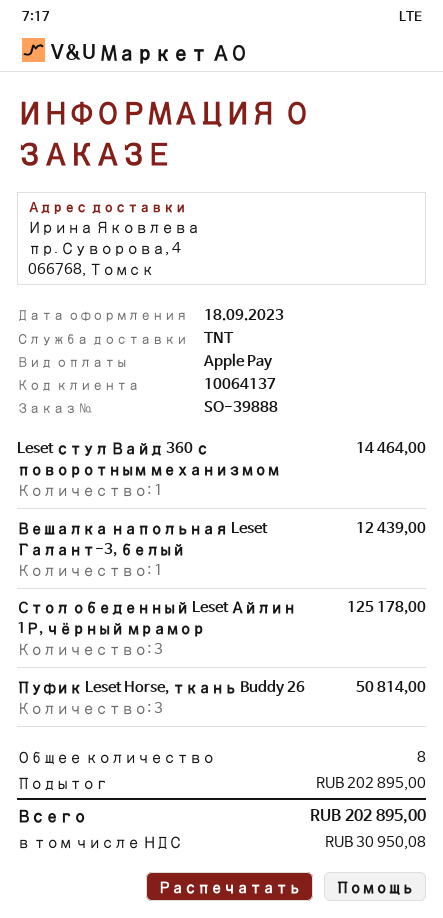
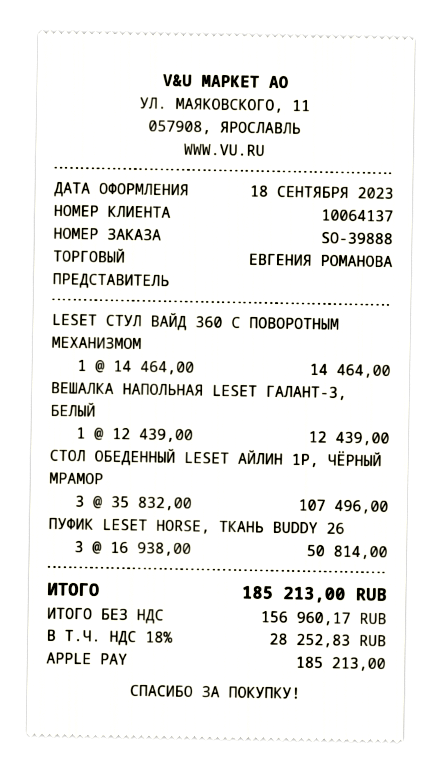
Стол обеденный Leset Айлин 1Р, чёрный мрамор: 3 for 125178.00 -> 3 for 107496.00
tax: 30950.08 -> 28252.83
total: 202895.00 -> 185213.00

